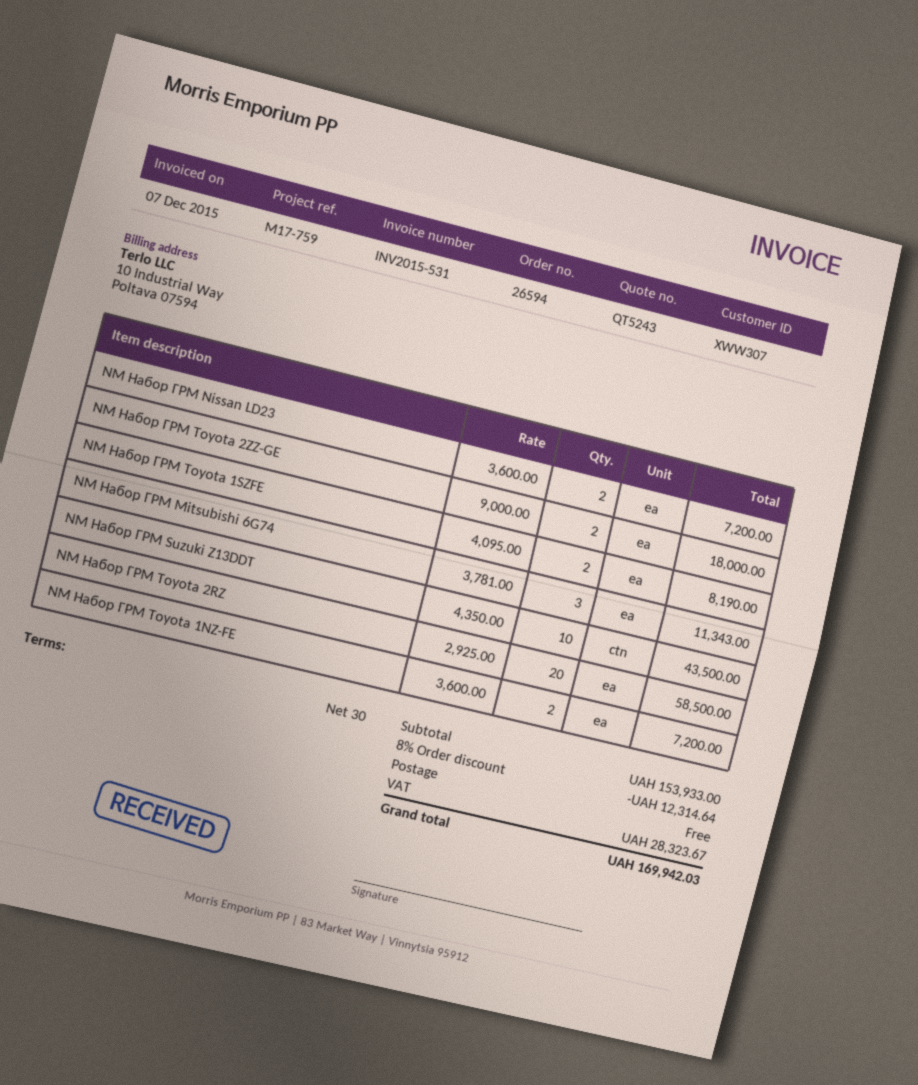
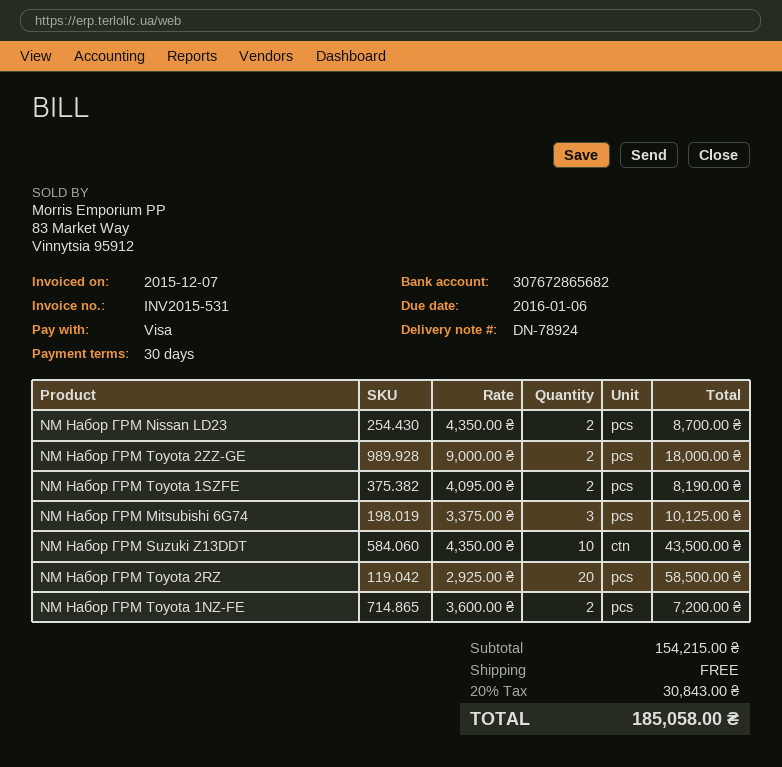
NM Набор ГРМ Nissan LD23: 2 x 3600.00 = 7200.00 -> 2 x 4350.00 = 8700.00
NM Набор ГРМ Mitsubishi 6G74: 3 x 3781.00 = 11343.00 -> 3 x 3375.00 = 10125.00
subtotal: 153933.00 -> 154215.00
discount: 8% = 12314.64 -> none
tax: 28323.67 -> 30843.00
total: 169942.03 -> 185058.00

